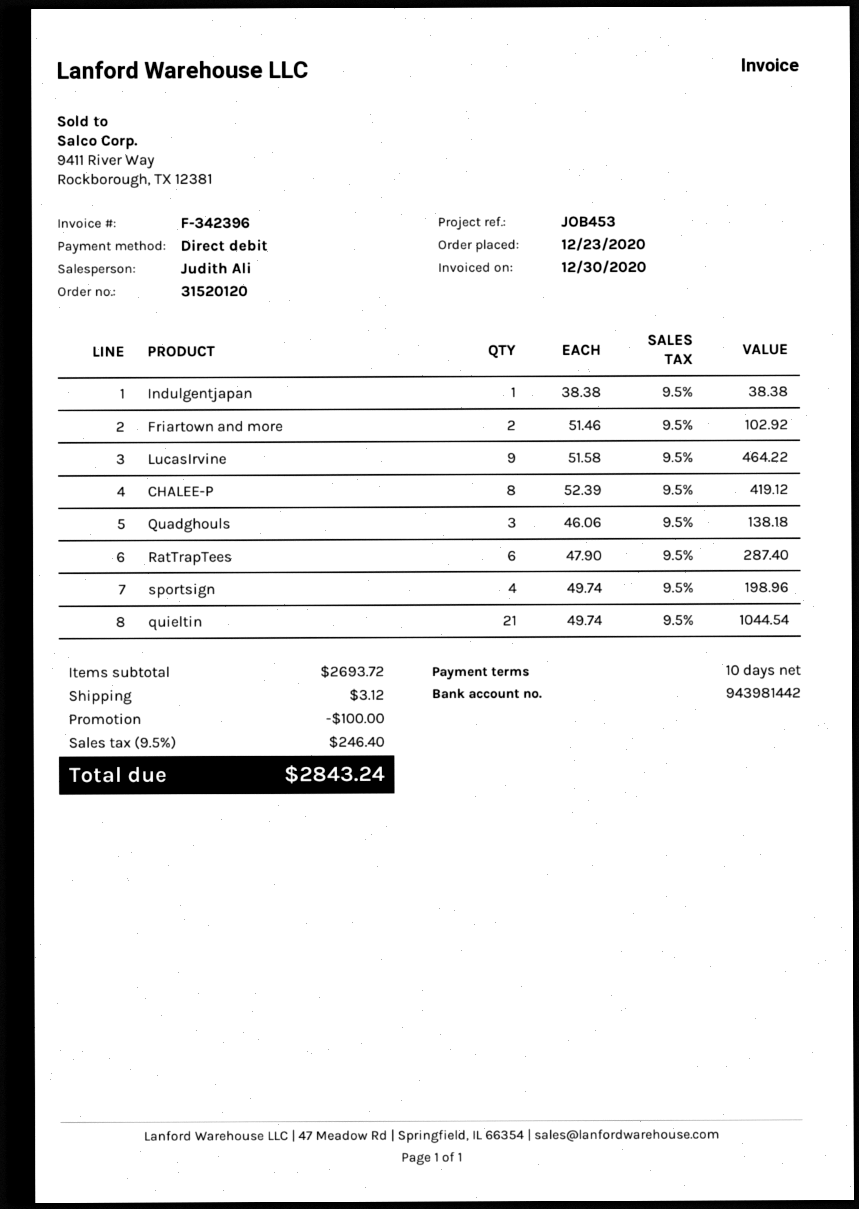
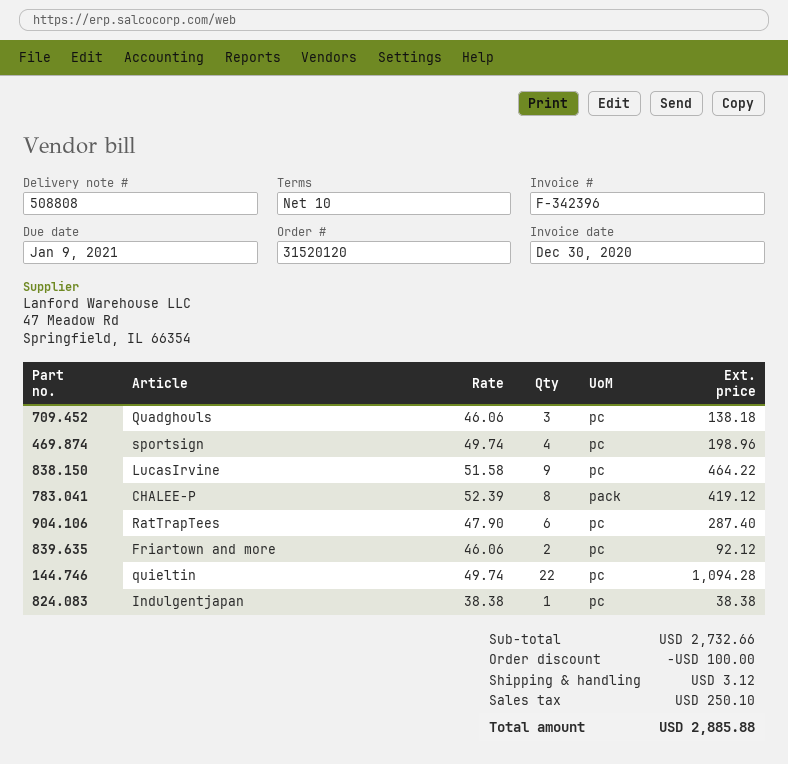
Friartown and more: 2 x 51.46 = 102.92 -> 2 x 46.06 = 92.12
quieltin: 21 x 49.74 = 1044.54 -> 22 x 49.74 = 1094.28
subtotal: 2693.72 -> 2732.66
tax: 246.40 -> 250.10
total: 2843.24 -> 2885.88

